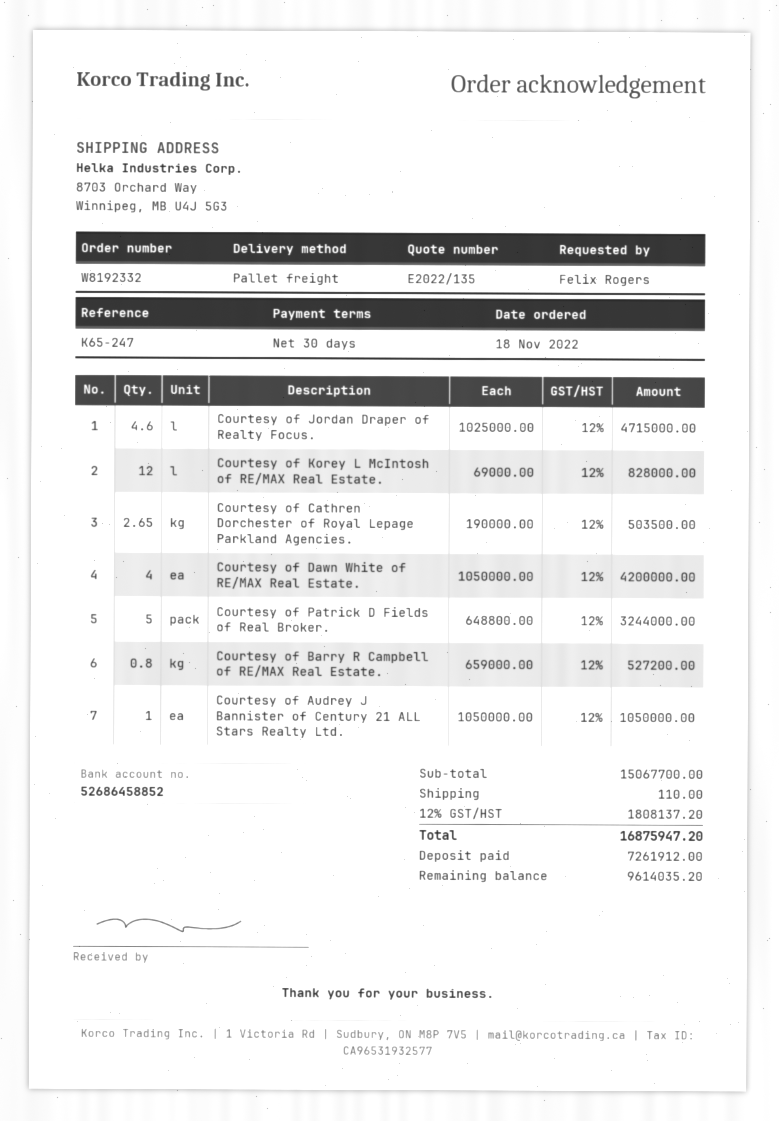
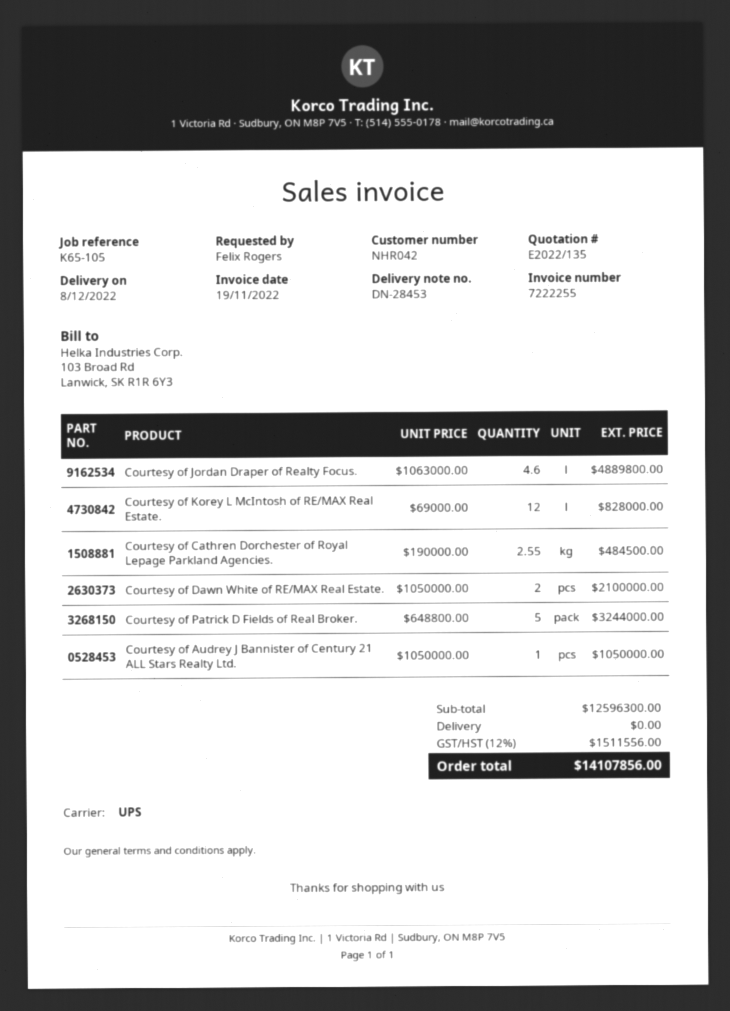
reference: K65-247 -> K65-105
shipping method: pallet freight -> UPS
Courtesy of Jordan Draper of Realty Focus.: 4.6 x 1025000.00 = 4715000.00 -> 4.6 x 1063000.00 = 4889800.00
Courtesy of Cathren Dorchester of Royal Lepage Parkland Agencies.: 2.65 x 190000.00 = 503500.00 -> 2.55 x 190000.00 = 484500.00
Courtesy of Dawn White of RE/MAX Real Estate.: 4 x 1050000.00 = 4200000.00 -> 2 x 1050000.00 = 2100000.00
Courtesy of Barry R Campbell of RE/MAX Real Estate.: 0.8 x 659000.00 = 527200.00 -> none
subtotal: 15067700.00 -> 12596300.00
shipping: 110.00 -> 0.00
tax: 12% = 1808137.20 -> 12% = 1511556.00
total: 16875947.20 -> 14107856.00

